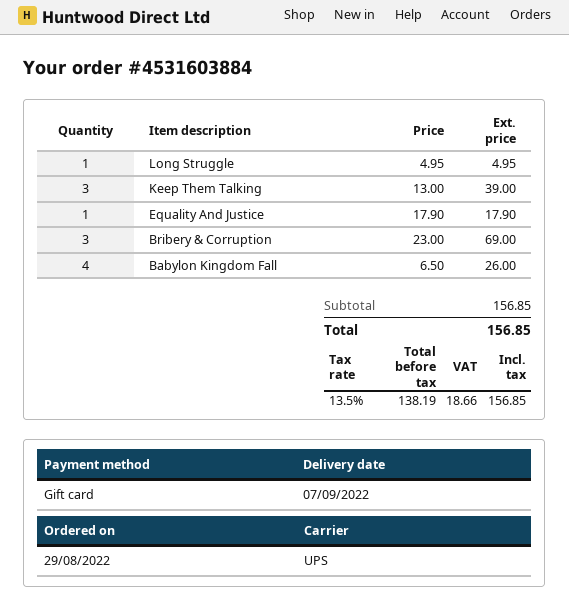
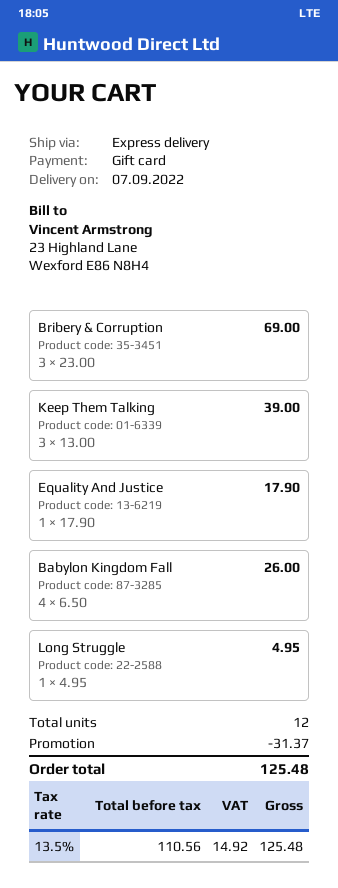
shipping method: UPS -> express
discount: none -> 31.37
net: 138.19 -> 110.56
tax: 13.5% = 18.66 -> 13.5% = 14.92
total: 156.85 -> 125.48

